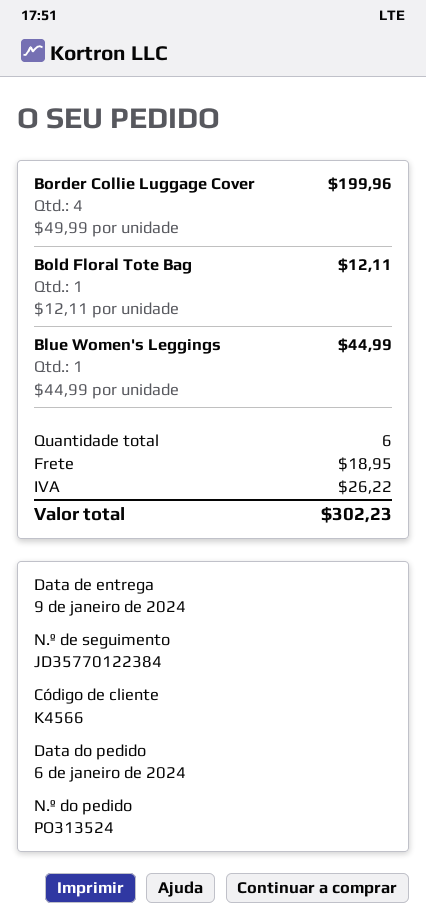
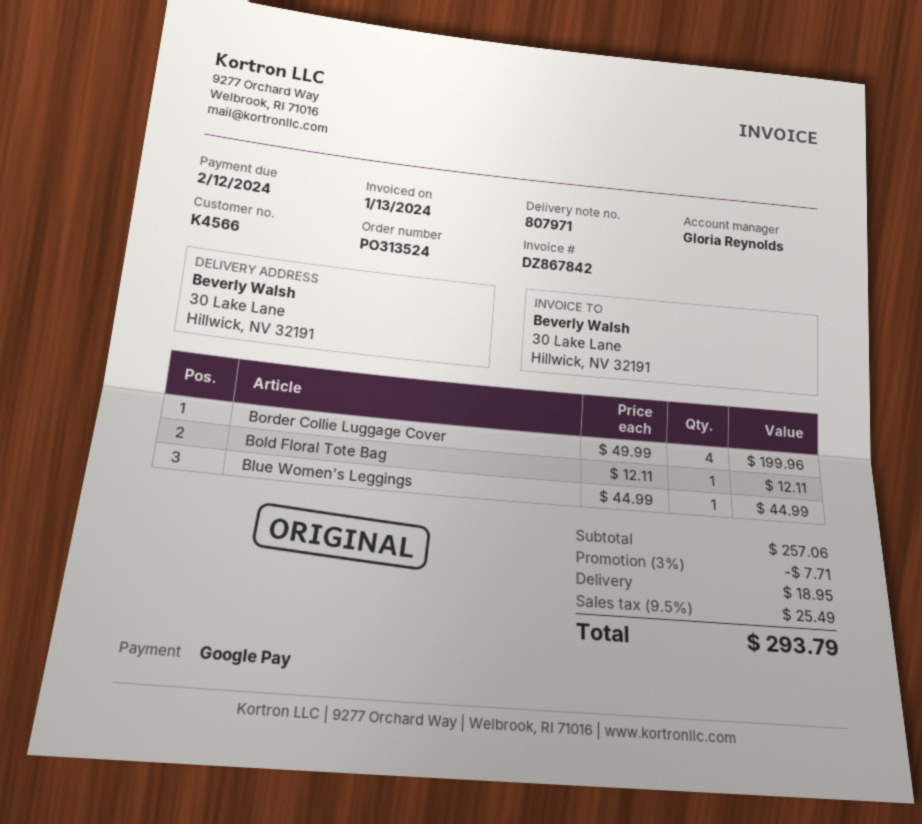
discount: none -> 3% = 7.71
tax: 26.22 -> 25.49
total: 302.23 -> 293.79

